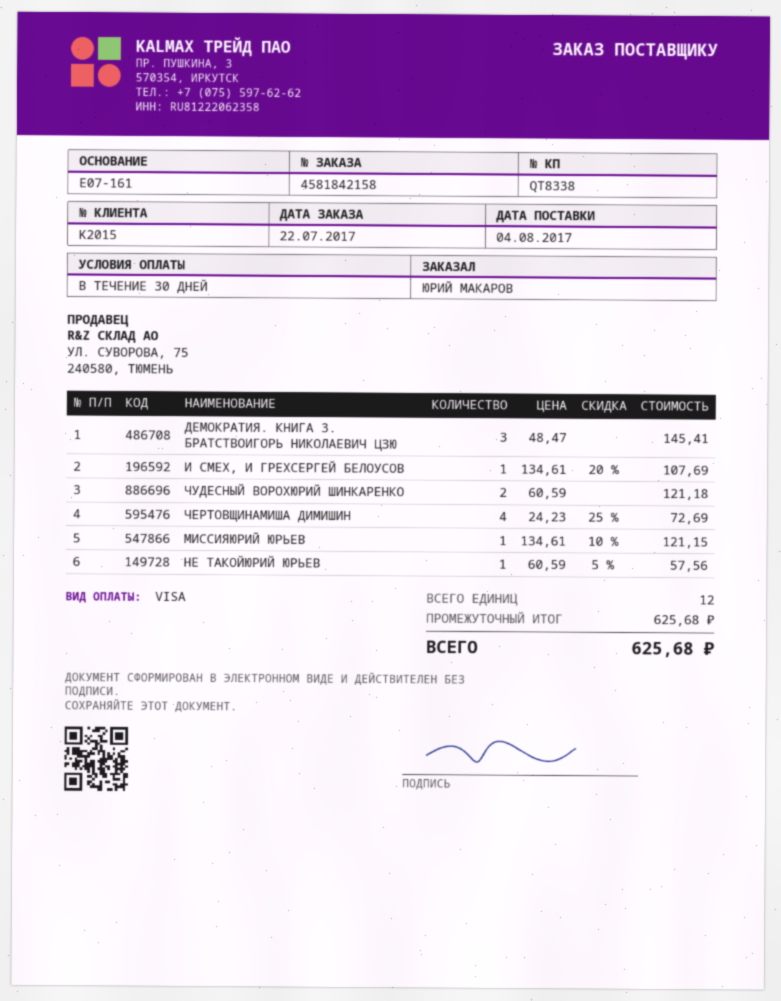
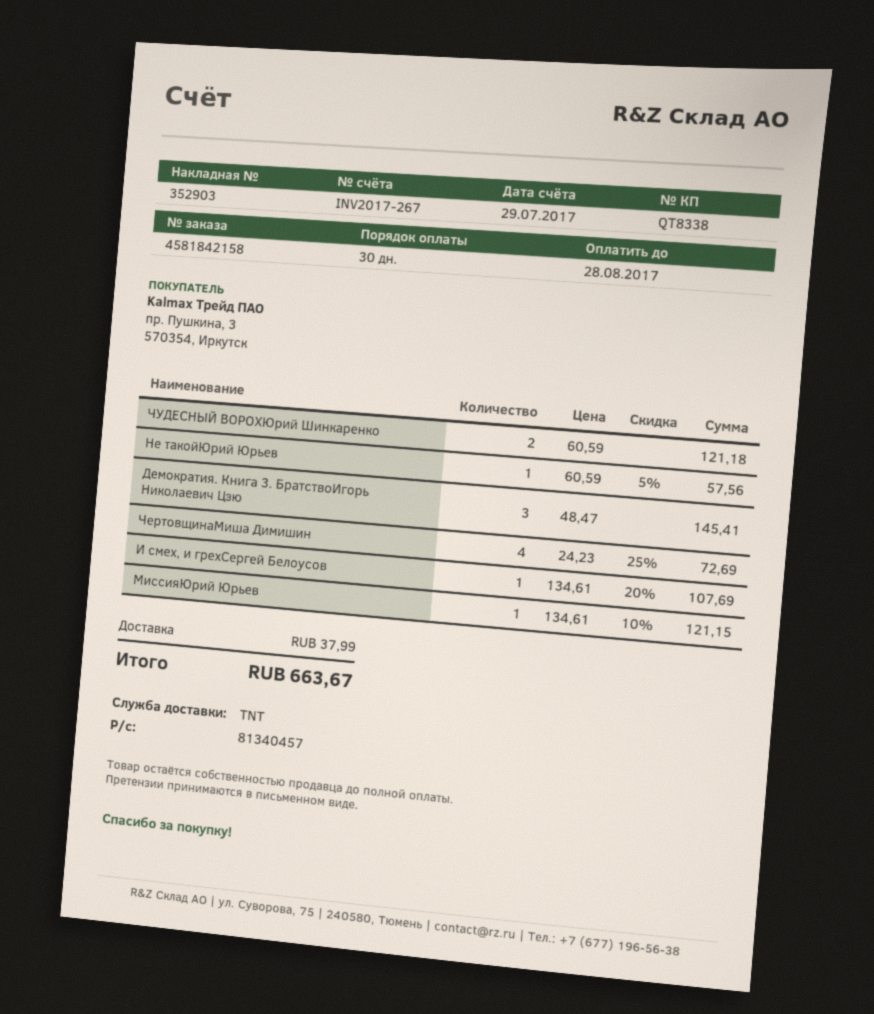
shipping: none -> 37.99
total: 625.68 -> 663.67

